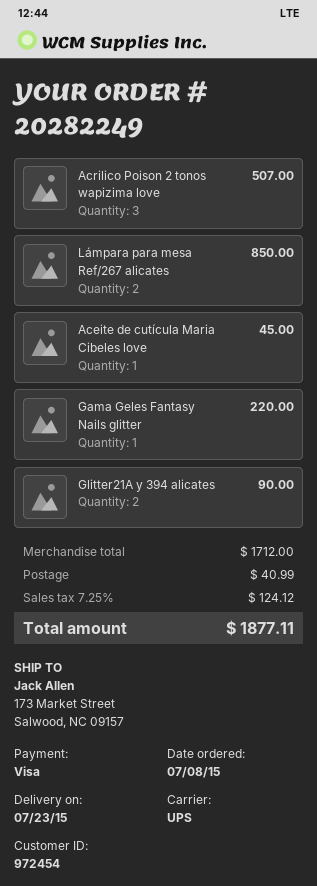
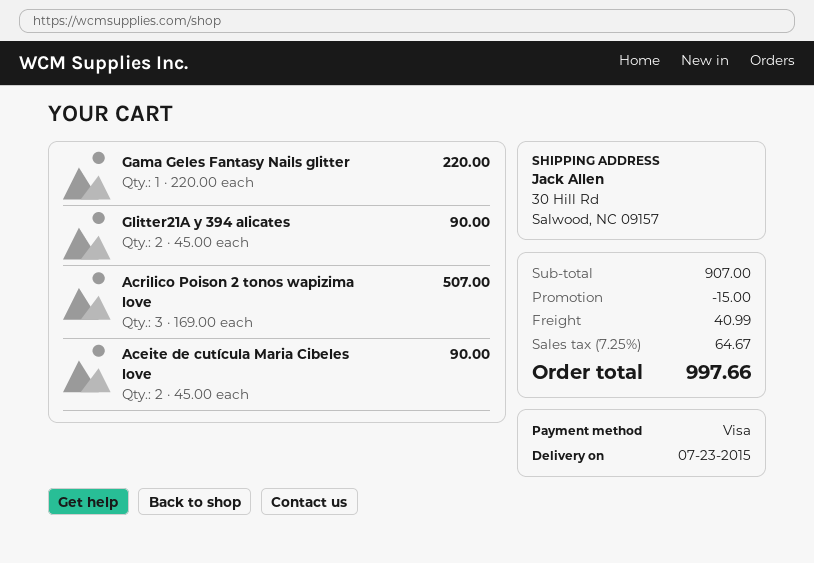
ship to: 173 Market Street, Salwood, NC 09157 -> 30 Hill Rd, Salwood, NC 09157
Lámpara para mesa Ref/267 alicates: 2 for 850.00 -> none
Aceite de cutícula Maria Cibeles love: 1 for 45.00 -> 2 for 90.00
subtotal: 1712.00 -> 907.00
discount: none -> 15.00
tax: 7.25% = 124.12 -> 7.25% = 64.67
total: 1877.11 -> 997.66

